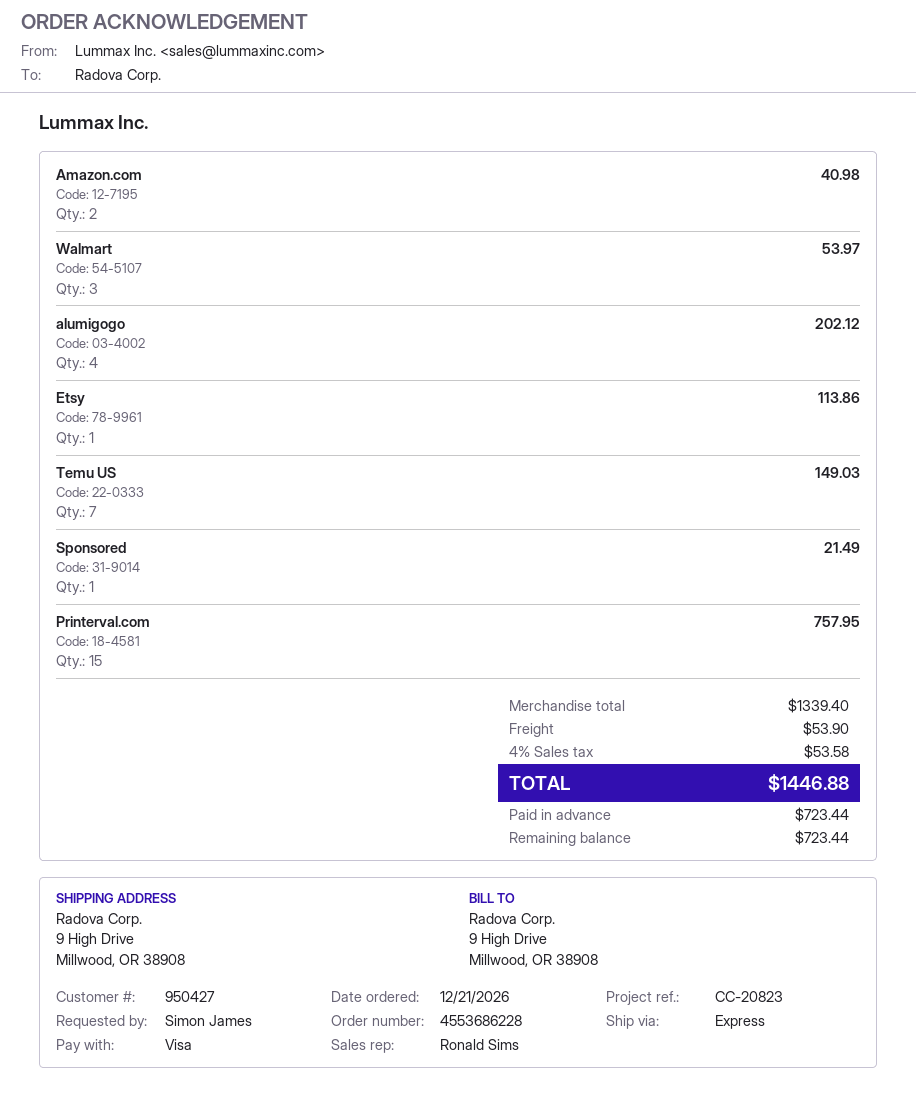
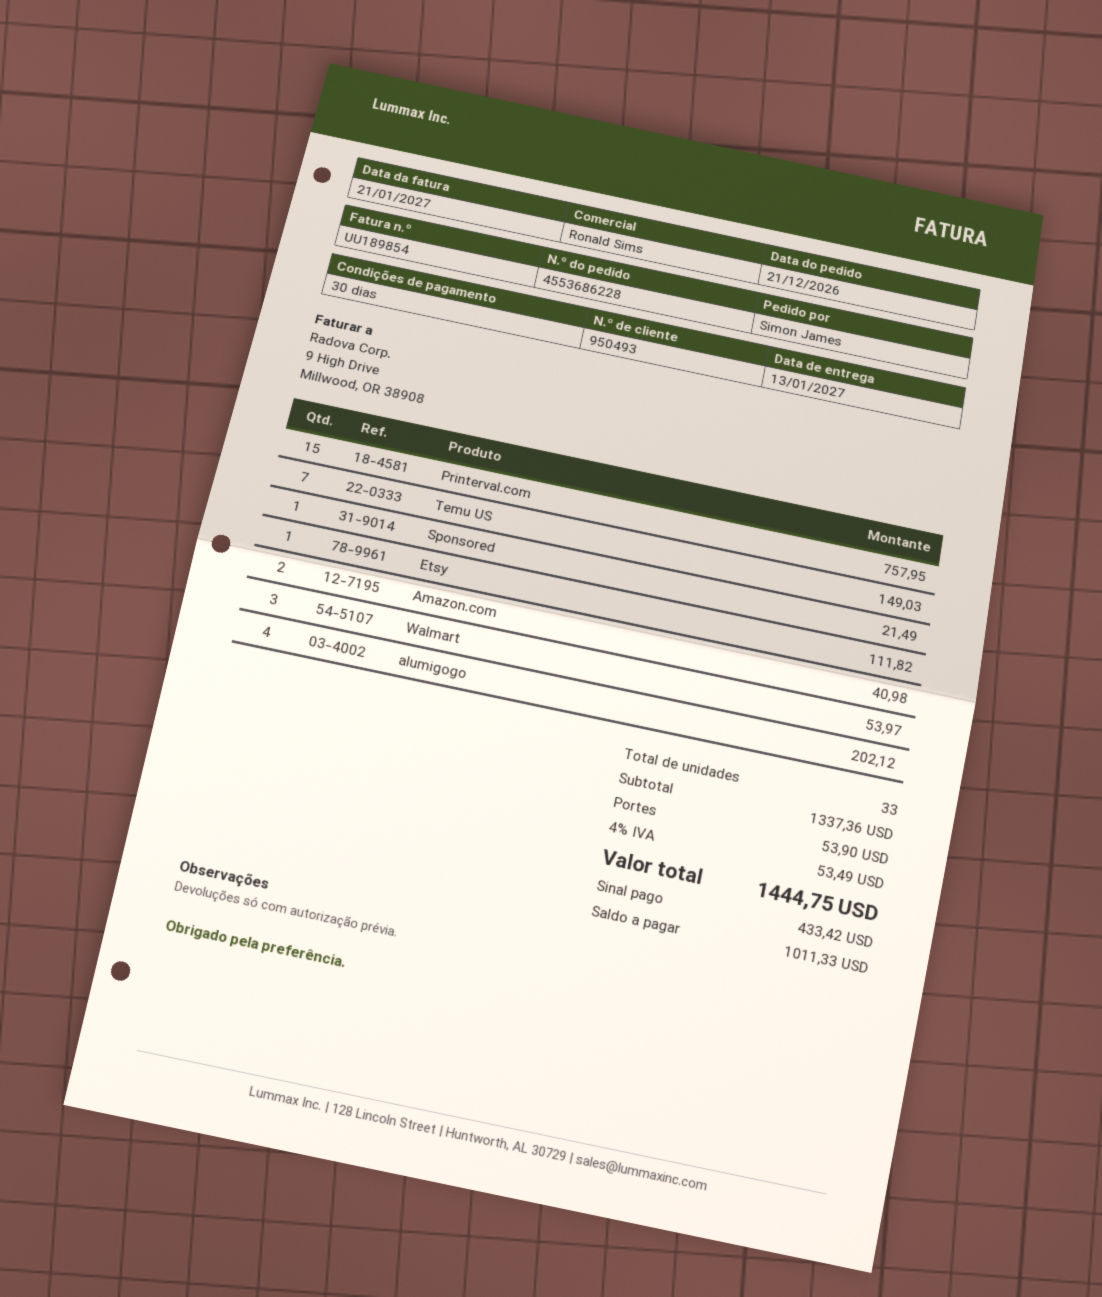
customer number: 950427 -> 950493
Etsy: 1 for 113.86 -> 1 for 111.82
subtotal: 1339.40 -> 1337.36
tax: 4% = 53.58 -> 4% = 53.49
total: 1446.88 -> 1444.75
deposit: 723.44 -> 433.42
balance: 723.44 -> 1011.33

